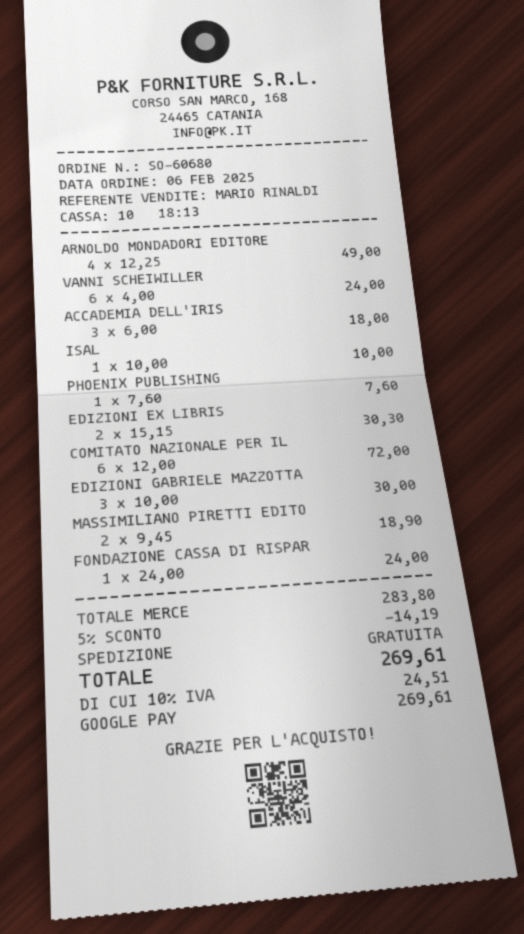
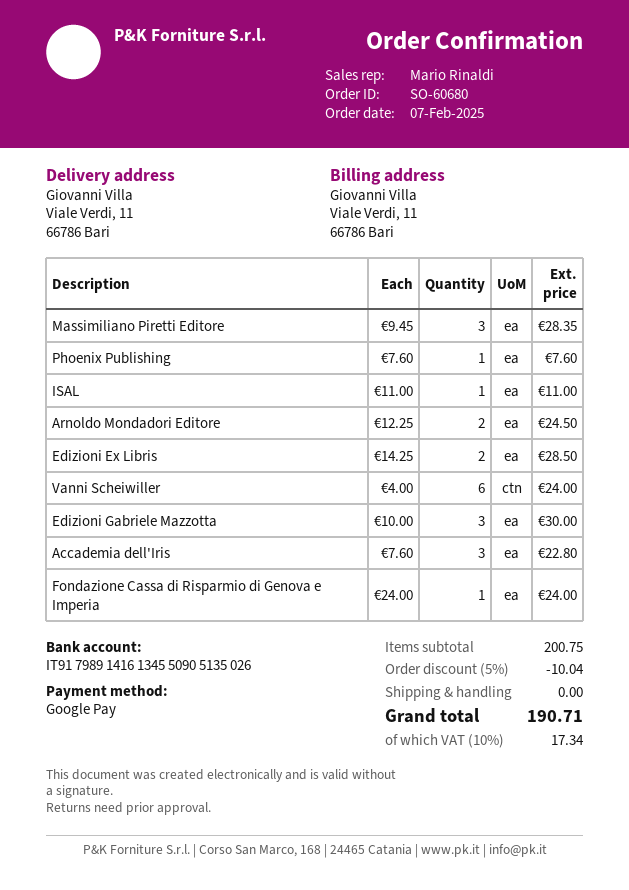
order date: 2025-02-06 -> 2025-02-07
ARNOLDO MONDADORI EDITORE: 4 x 12.25 = 49.00 -> 2 x 12.25 = 24.50
ACCADEMIA DELL'IRIS: 3 x 6.00 = 18.00 -> 3 x 7.60 = 22.80
ISAL: 1 x 10.00 = 10.00 -> 1 x 11.00 = 11.00
EDIZIONI EX LIBRIS: 2 x 15.15 = 30.30 -> 2 x 14.25 = 28.50
COMITATO NAZIONALE PER IL: 6 x 12.00 = 72.00 -> none
MASSIMILIANO PIRETTI EDITO: 2 x 9.45 = 18.90 -> 3 x 9.45 = 28.35
subtotal: 283.80 -> 200.75
discount: 5% = 14.19 -> 5% = 10.04
tax: 10% = 24.51 -> 10% = 17.34
total: 269.61 -> 190.71

